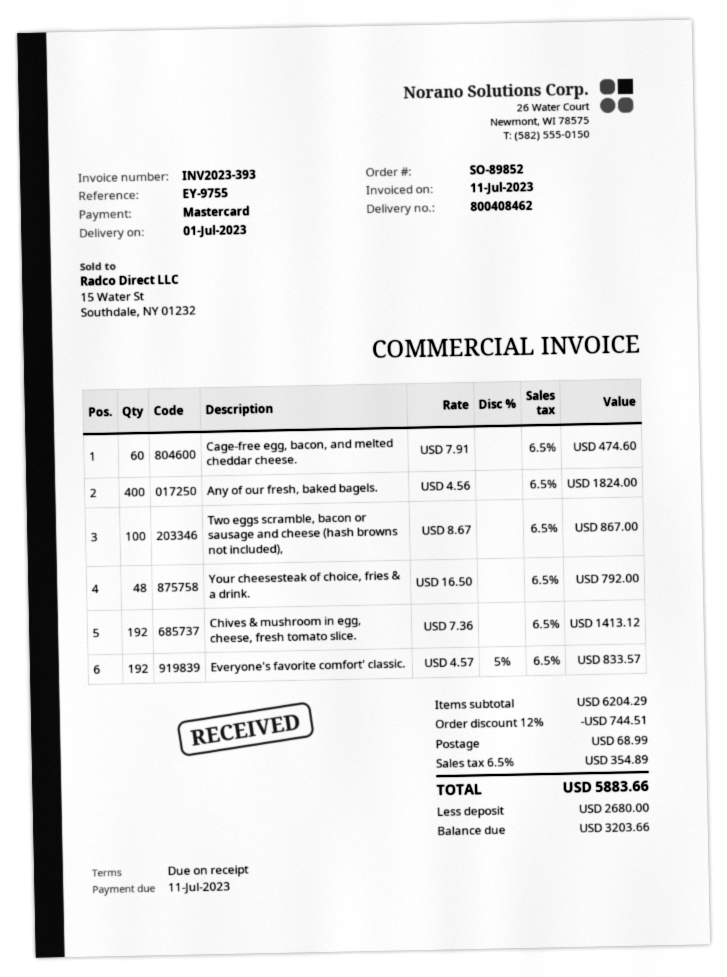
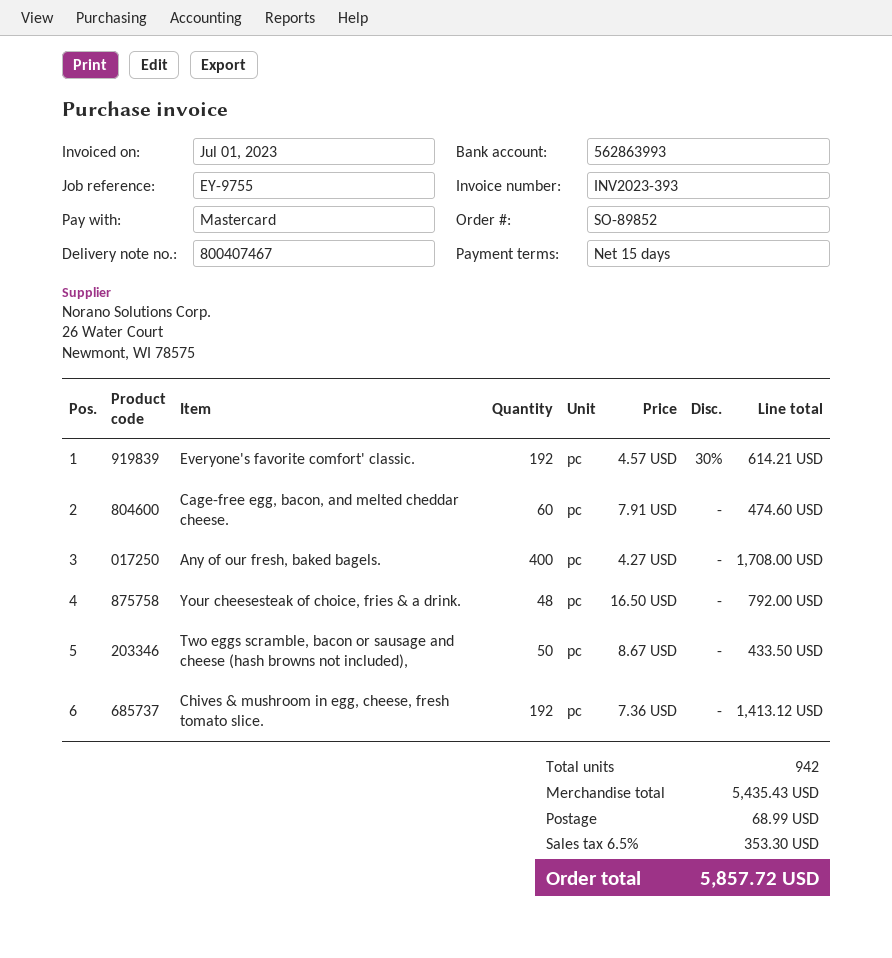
delivery note number: 800408462 -> 800407467
invoice date: 2023-07-11 -> 2023-07-01
payment terms: on receipt -> 15 days
Any of our fresh, baked bagels.: 400 x 4.56 = 1824.00 -> 400 x 4.27 = 1708.00
Two eggs scramble, bacon or sausage and cheese (hash browns not included),: 100 x 8.67 = 867.00 -> 50 x 8.67 = 433.50
Everyone's favorite comfort' classic.: 192 x 4.57 - 5% = 833.57 -> 192 x 4.57 - 30% = 614.21
subtotal: 6204.29 -> 5435.43
discount: 12% = 744.51 -> none
tax: 6.5% = 354.89 -> 6.5% = 353.30
total: 5883.66 -> 5857.72

